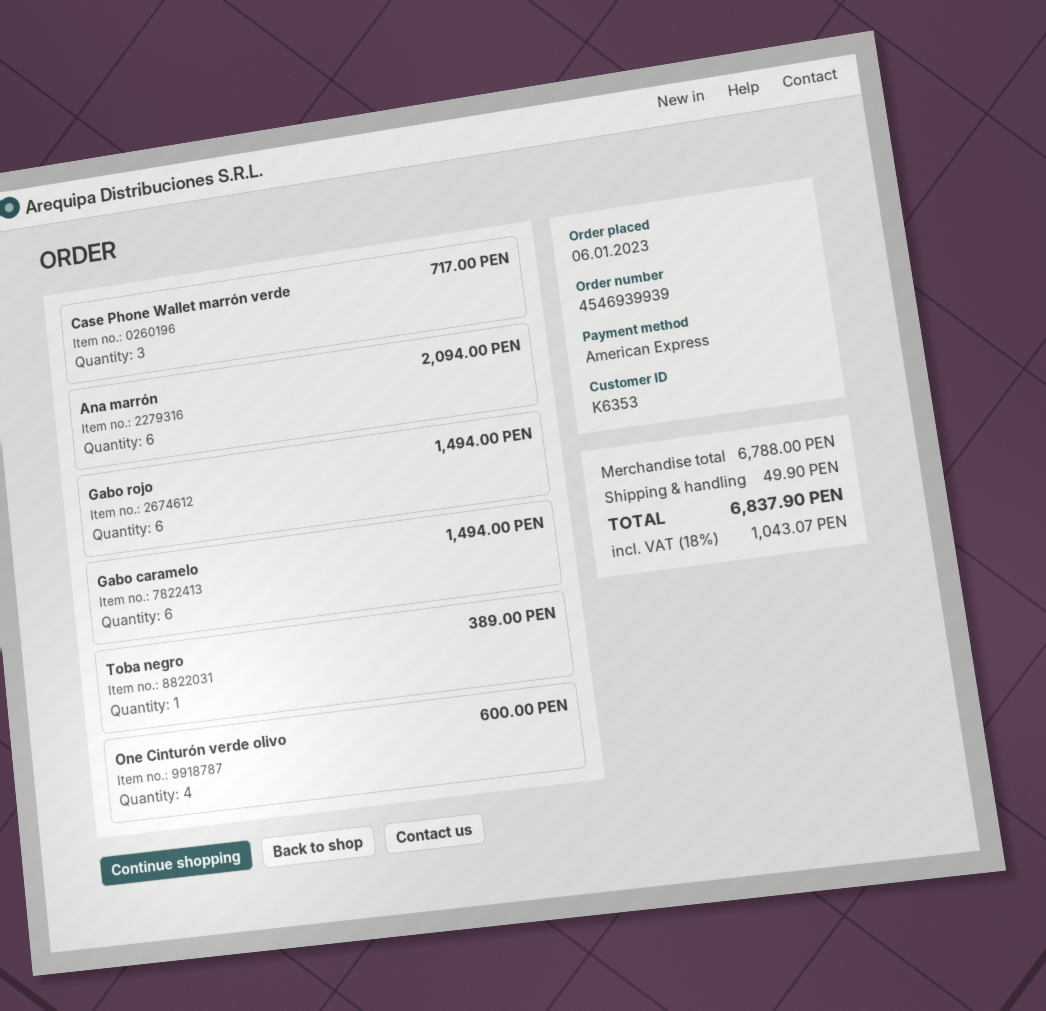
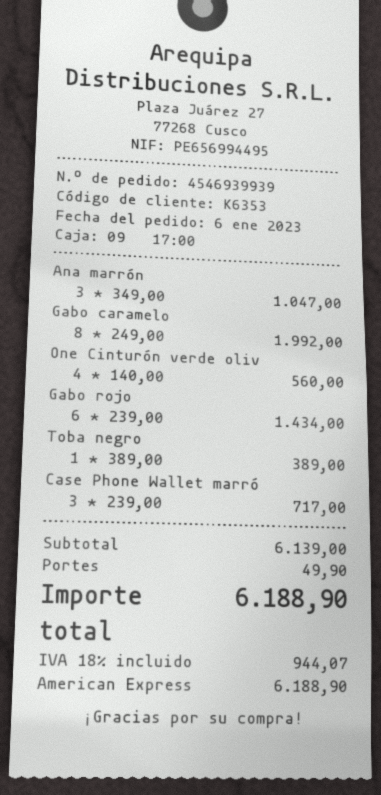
Ana marrón: 6 for 2094.00 -> 3 for 1047.00
Gabo rojo: 6 for 1494.00 -> 6 for 1434.00
Gabo caramelo: 6 for 1494.00 -> 8 for 1992.00
One Cinturón verde olivo: 4 for 600.00 -> 4 for 560.00
subtotal: 6788.00 -> 6139.00
tax: 18% = 1043.07 -> 18% = 944.07
total: 6837.90 -> 6188.90

